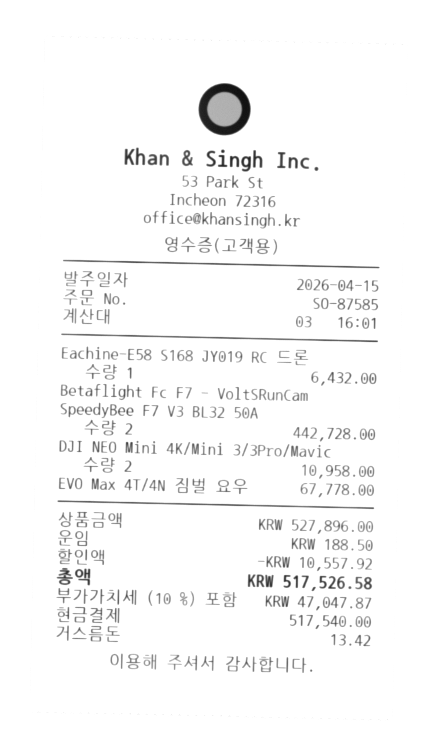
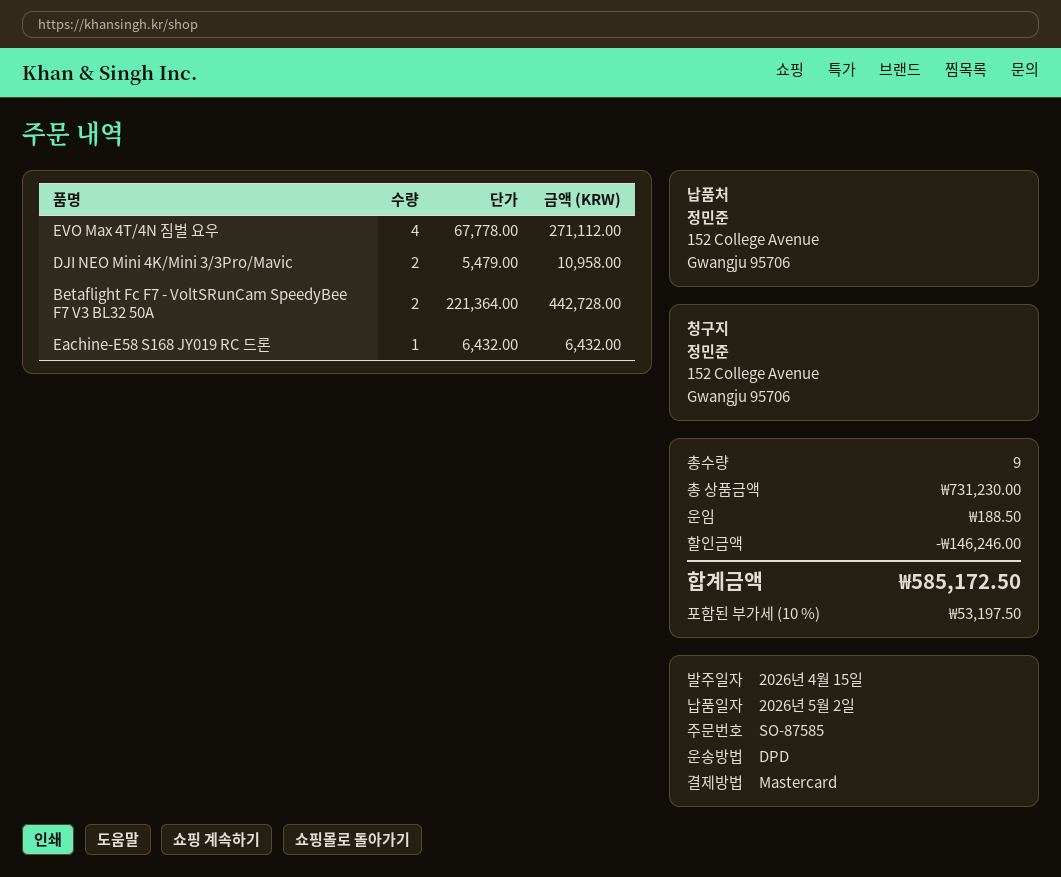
payment method: cash -> Mastercard
EVO Max 4T/4N 짐벌 요우: 1 for 67778.00 -> 4 for 271112.00
subtotal: 527896.00 -> 731230.00
discount: 10557.92 -> 146246.00
tax: 10% = 47047.87 -> 10% = 53197.50
total: 517526.58 -> 585172.50

